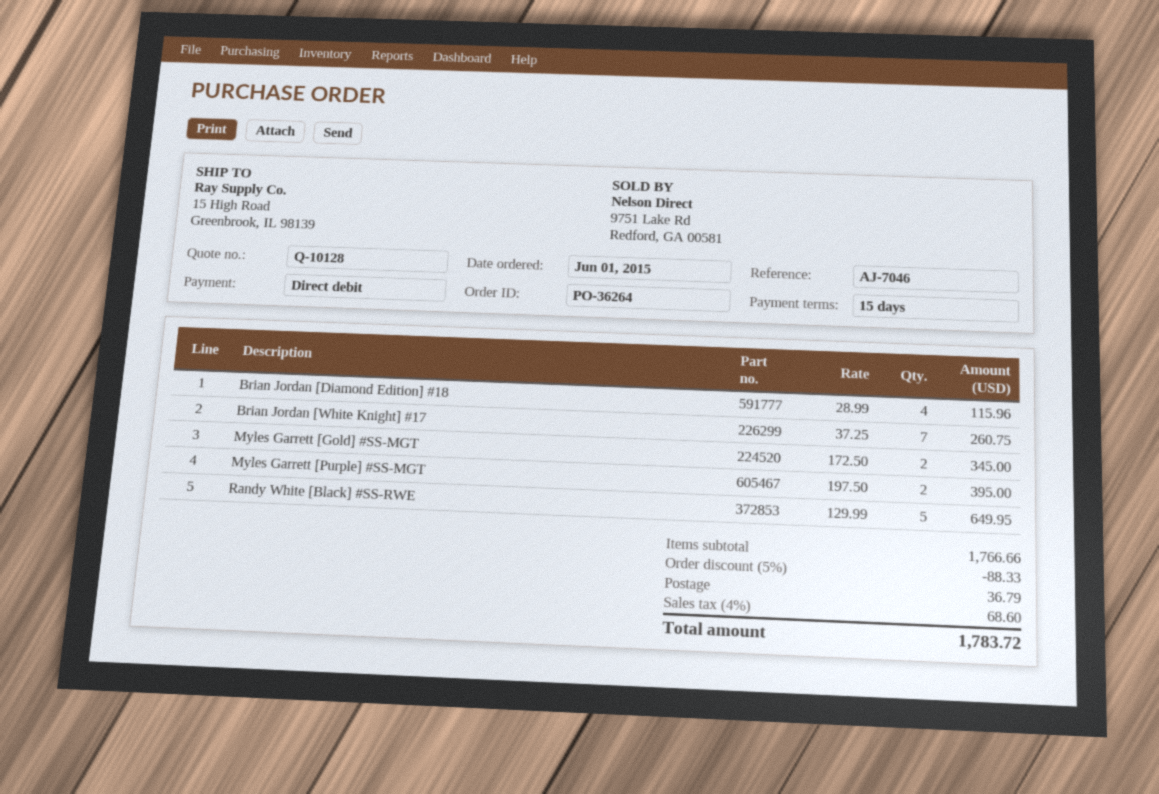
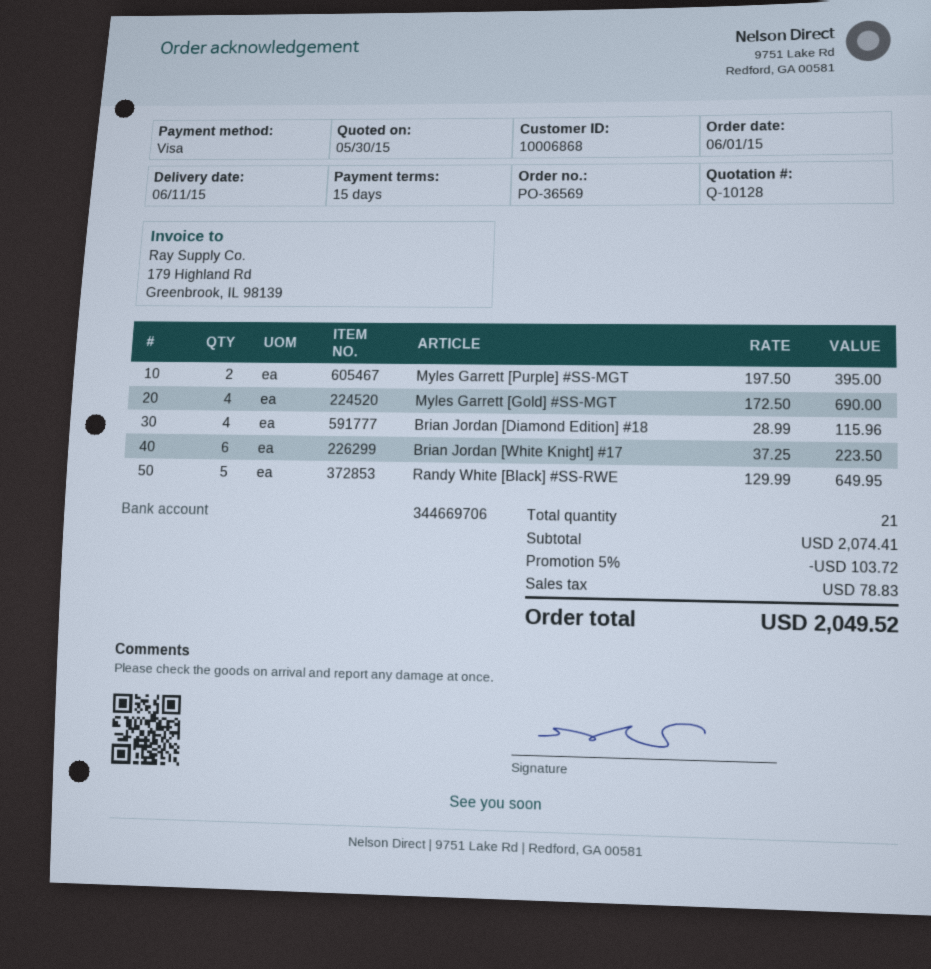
order number: PO-36264 -> PO-36569
payment method: direct debit -> Visa
Brian Jordan [White Knight] #17: 7 x 37.25 = 260.75 -> 6 x 37.25 = 223.50
Myles Garrett [Gold] #SS-MGT: 2 x 172.50 = 345.00 -> 4 x 172.50 = 690.00
subtotal: 1766.66 -> 2074.41
discount: 5% = 88.33 -> 5% = 103.72
shipping: 36.79 -> none
tax: 68.60 -> 78.83
total: 1783.72 -> 2049.52

